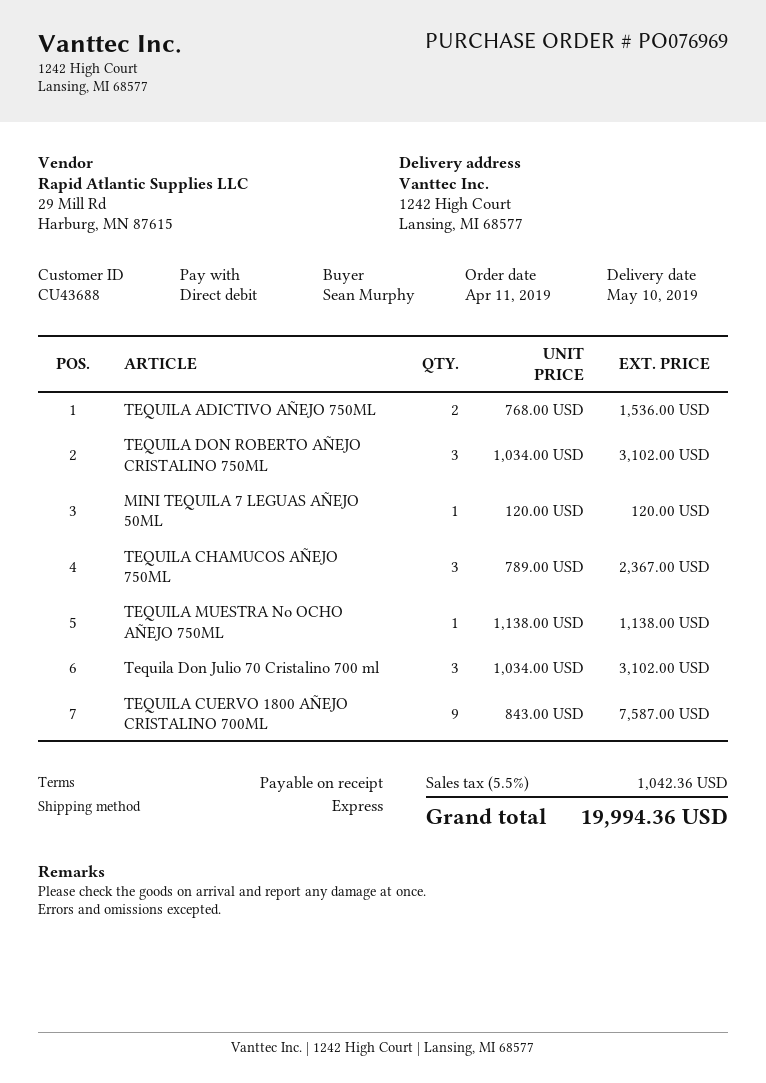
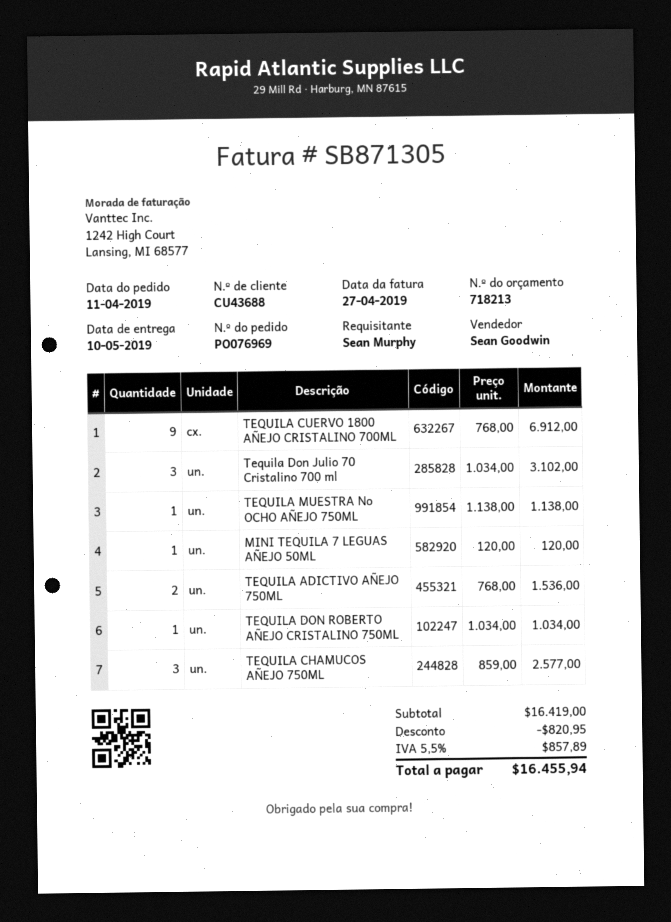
TEQUILA DON ROBERTO AÑEJO CRISTALINO 750ML: 3 x 1034.00 = 3102.00 -> 1 x 1034.00 = 1034.00
TEQUILA CHAMUCOS AÑEJO 750ML: 3 x 789.00 = 2367.00 -> 3 x 859.00 = 2577.00
TEQUILA CUERVO 1800 AÑEJO CRISTALINO 700ML: 9 x 843.00 = 7587.00 -> 9 x 768.00 = 6912.00
discount: none -> 820.95
tax: 5.5% = 1042.36 -> 5.5% = 857.89
total: 19994.36 -> 16455.94

